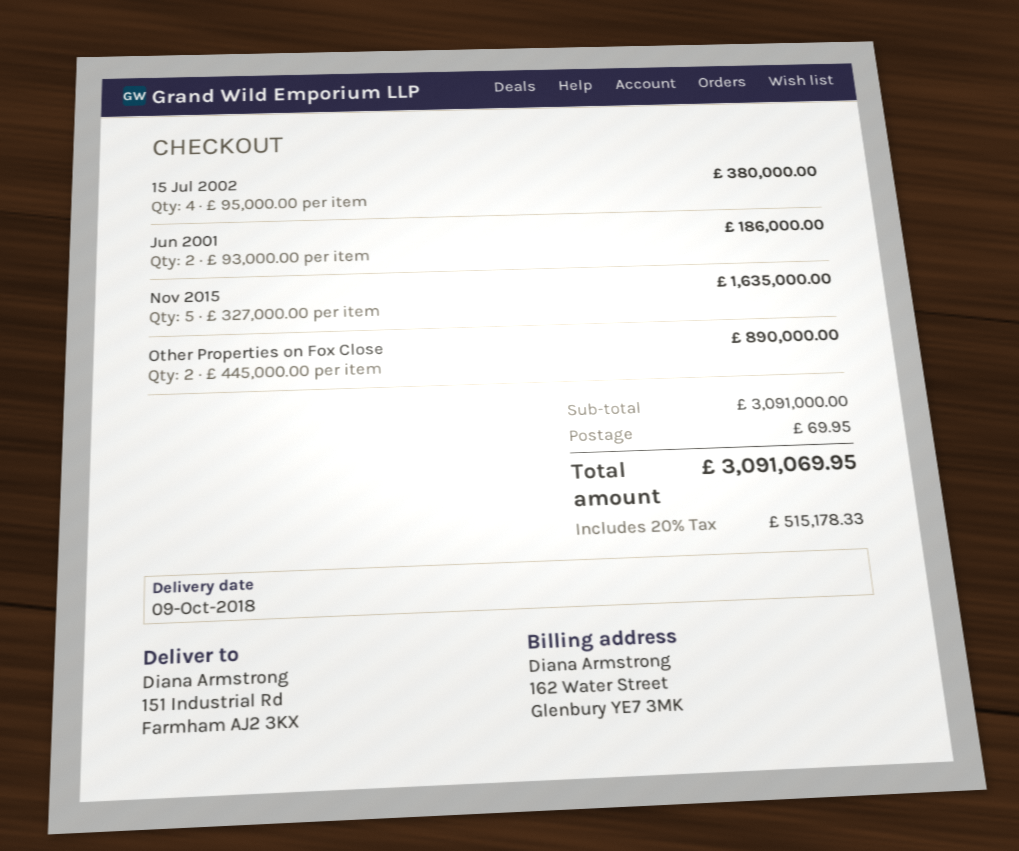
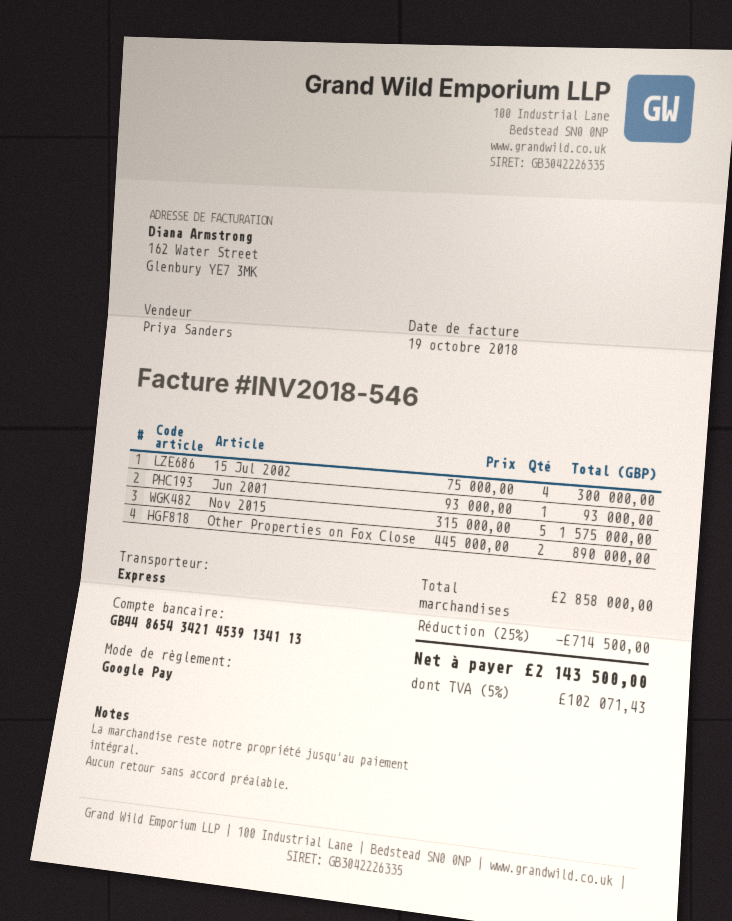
15 Jul 2002: 4 x 95000.00 = 380000.00 -> 4 x 75000.00 = 300000.00
Jun 2001: 2 x 93000.00 = 186000.00 -> 1 x 93000.00 = 93000.00
Nov 2015: 5 x 327000.00 = 1635000.00 -> 5 x 315000.00 = 1575000.00
subtotal: 3091000.00 -> 2858000.00
discount: none -> 25% = 714500.00
shipping: 69.95 -> none
tax: 20% = 515178.33 -> 5% = 102071.43
total: 3091069.95 -> 2143500.00

